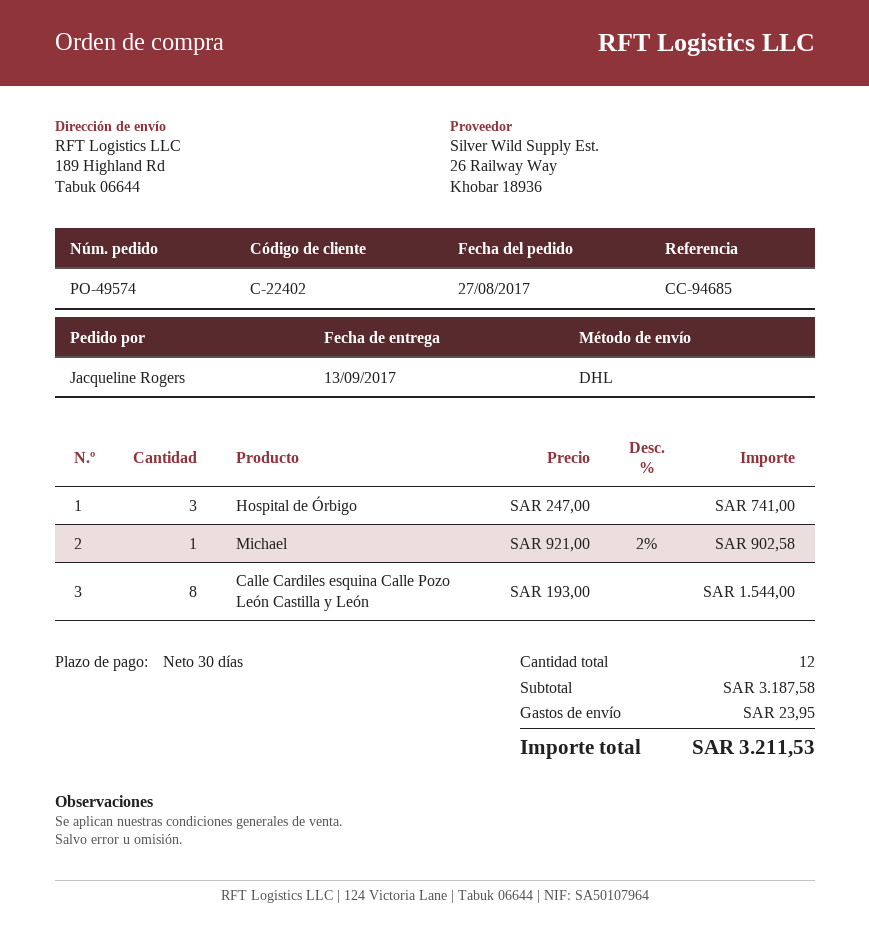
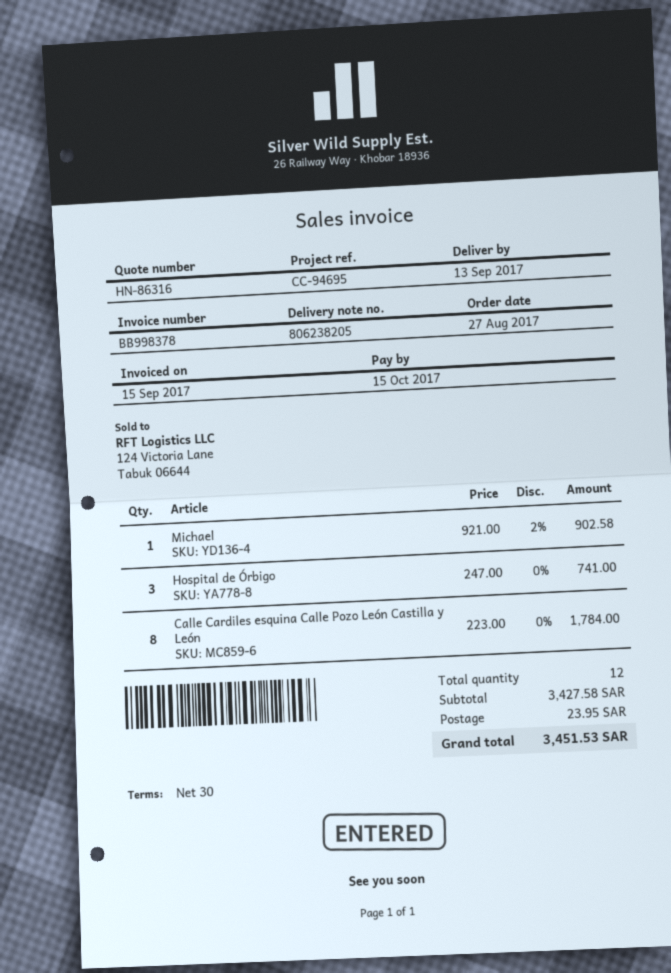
reference: CC-94685 -> CC-94695
Calle Cardiles esquina Calle Pozo León Castilla y León: 8 x 193.00 = 1544.00 -> 8 x 223.00 = 1784.00
subtotal: 3187.58 -> 3427.58
total: 3211.53 -> 3451.53

